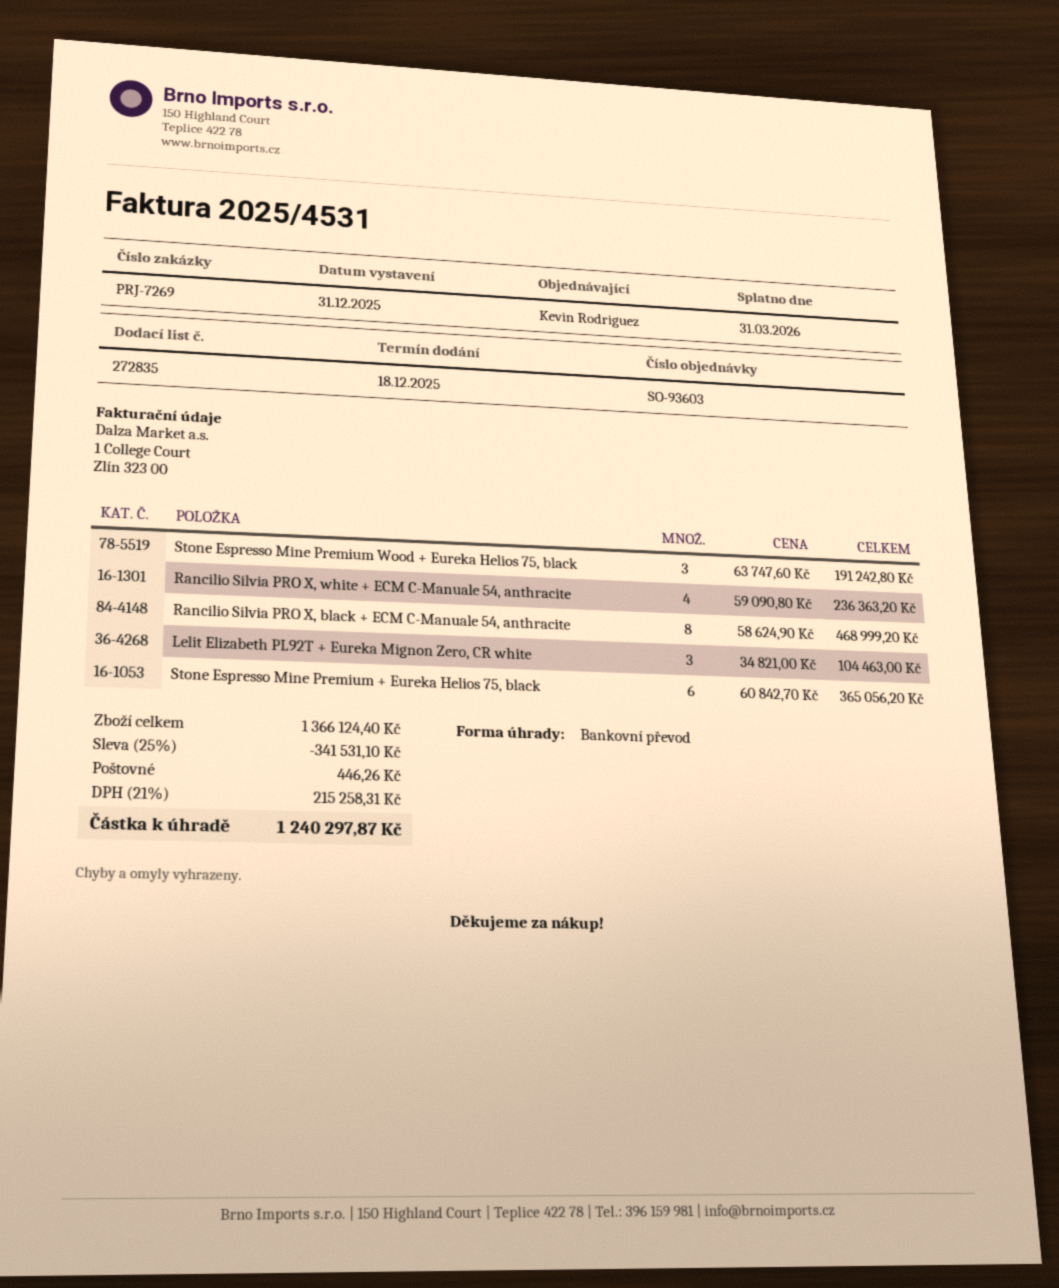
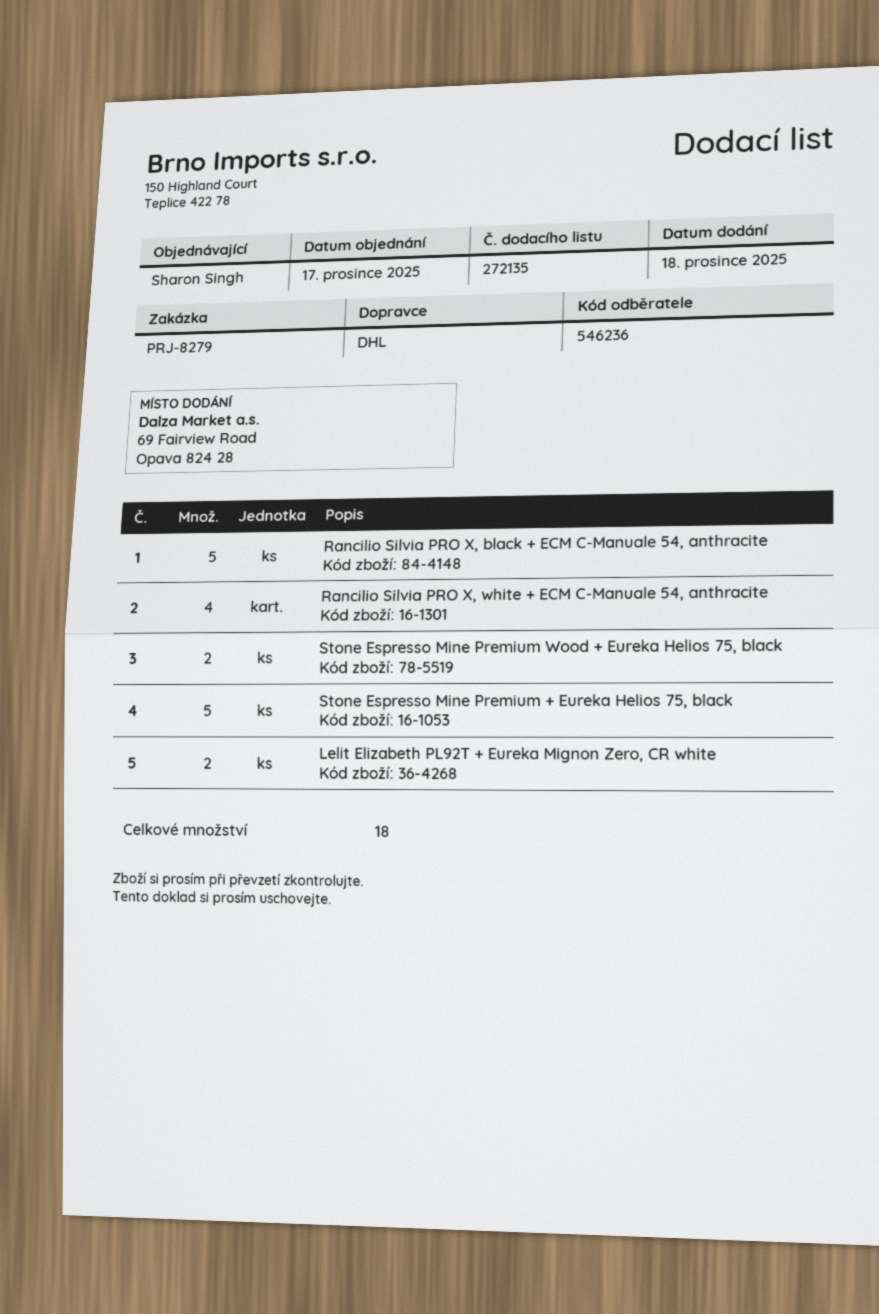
delivery note number: 272835 -> 272135
reference: PRJ-7269 -> PRJ-8279
ordered by: Kevin Rodriguez -> Sharon Singh
Stone Espresso Mine Premium Wood + Eureka Helios 75, black: 3 -> 2
Rancilio Silvia PRO X, black + ECM C-Manuale 54, anthracite: 8 -> 5
Lelit Elizabeth PL92T + Eureka Mignon Zero, CR white: 3 -> 2
Stone Espresso Mine Premium + Eureka Helios 75, black: 6 -> 5

